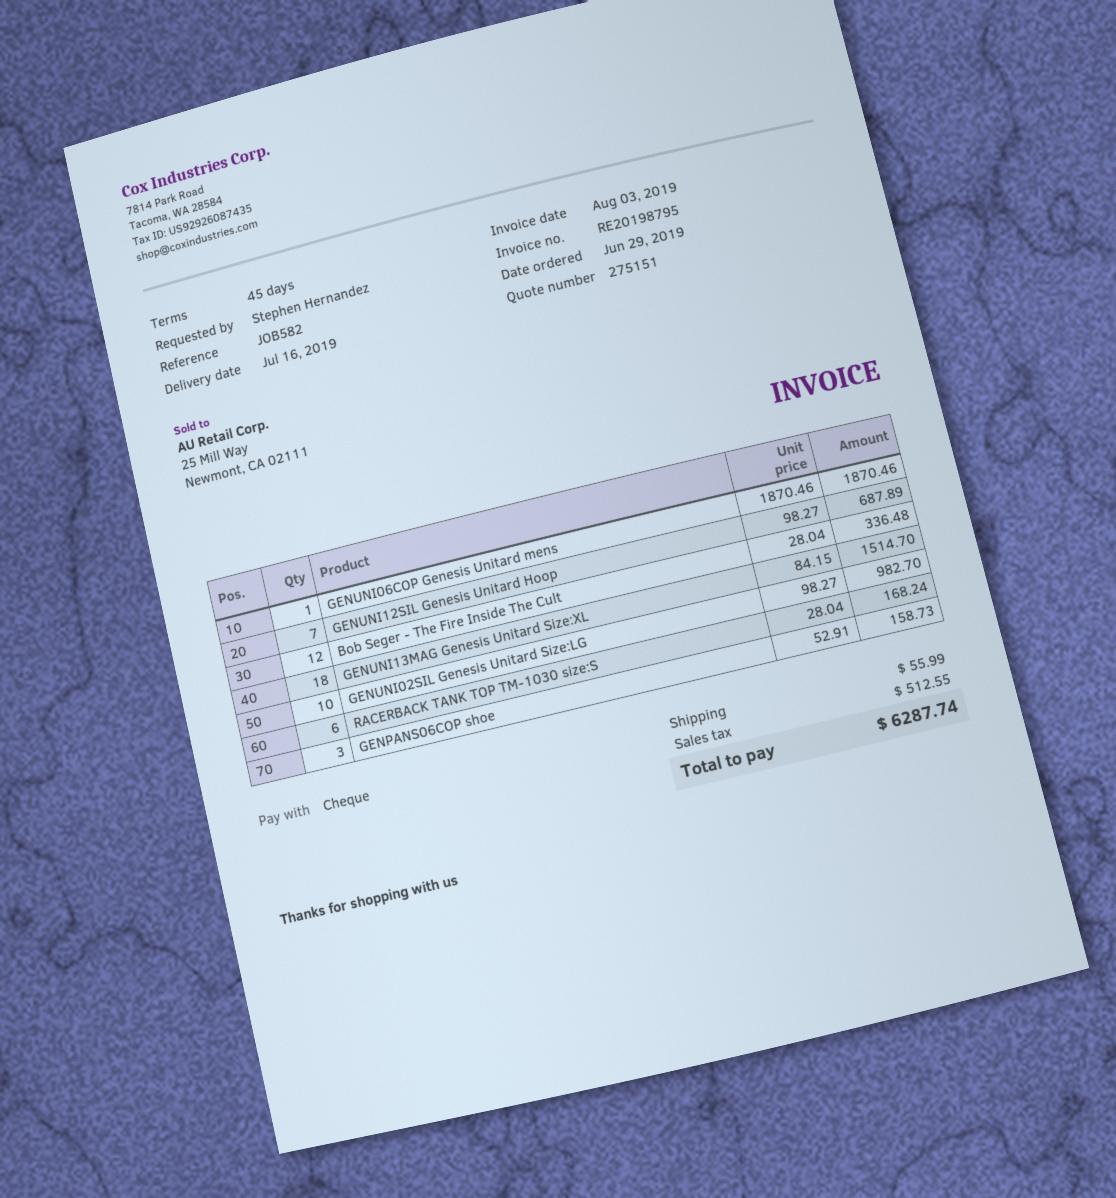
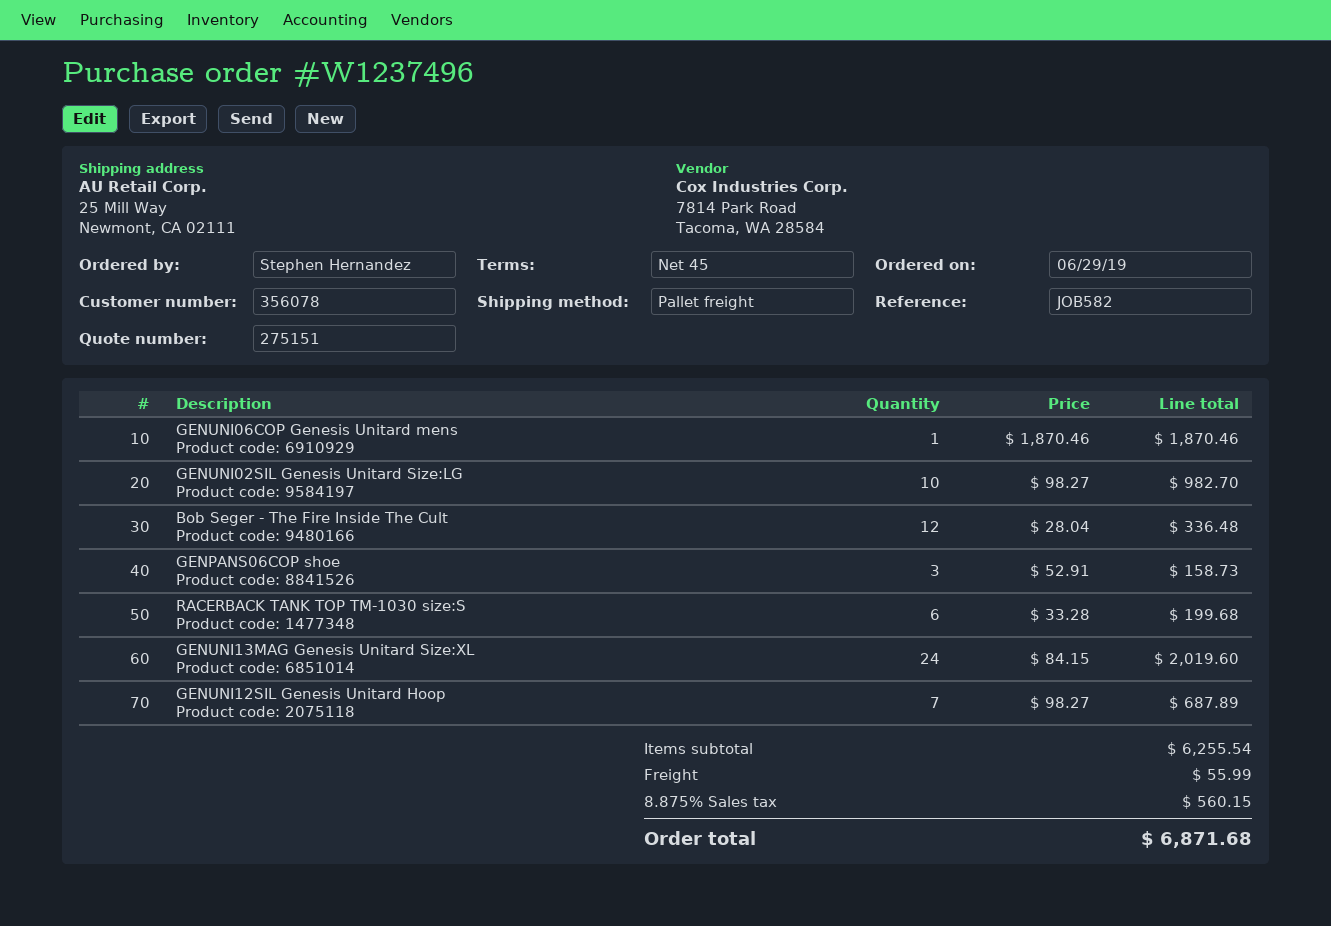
GENUNI13MAG Genesis Unitard Size:XL: 18 x 84.15 = 1514.70 -> 24 x 84.15 = 2019.60
RACERBACK TANK TOP TM-1030 size:S: 6 x 28.04 = 168.24 -> 6 x 33.28 = 199.68
tax: 512.55 -> 560.15
total: 6287.74 -> 6871.68

